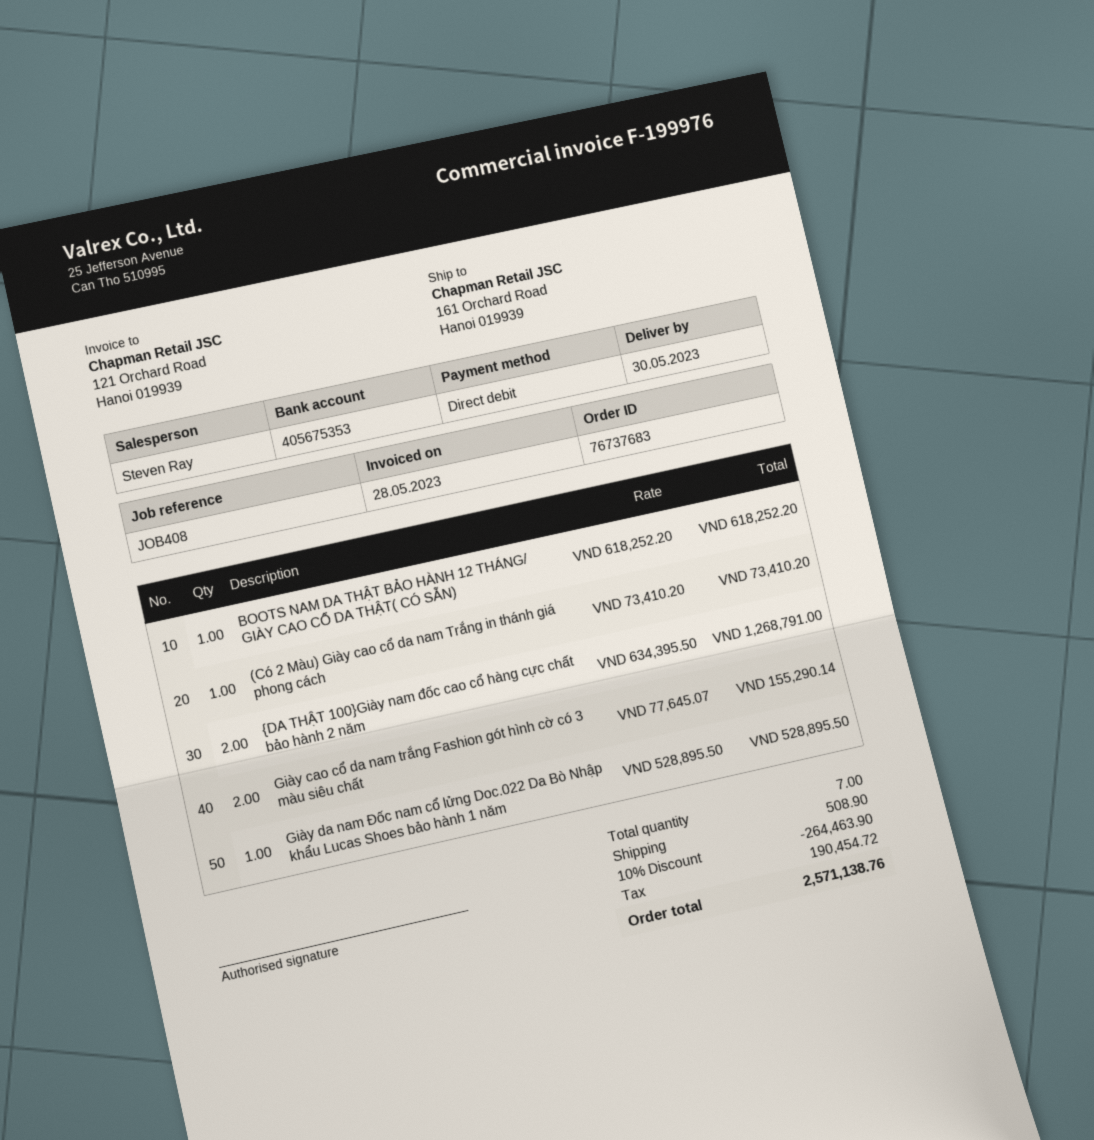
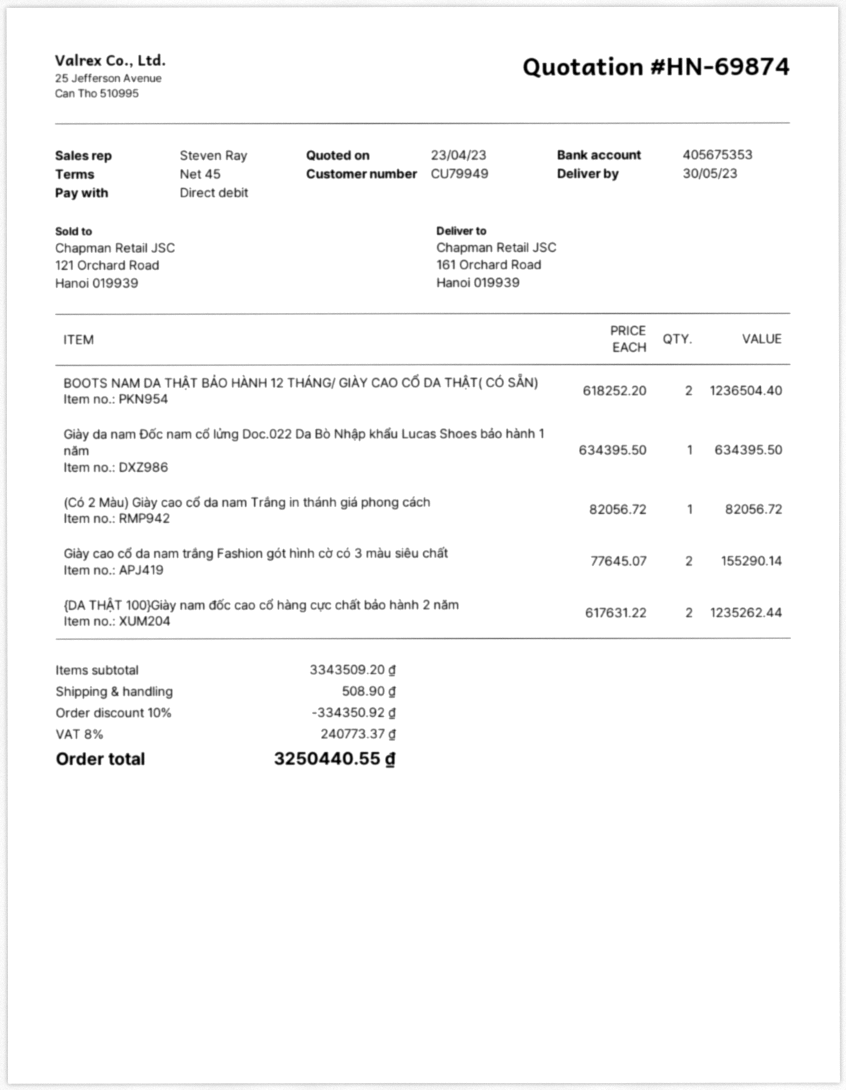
BOOTS NAM DA THẬT BẢO HÀNH 12 THÁNG/ GIÀY CAO CỔ DA THẬT( CÓ SẴN): 1 x 618252.20 = 618252.20 -> 2 x 618252.20 = 1236504.40
(Có 2 Màu) Giày cao cổ da nam Trắng in thánh giá phong cách: 1 x 73410.20 = 73410.20 -> 1 x 82056.72 = 82056.72
{DA THẬT 100}Giày nam đốc cao cổ hàng cực chất bảo hành 2 năm: 2 x 634395.50 = 1268791.00 -> 2 x 617631.22 = 1235262.44
Giày da nam Đốc nam cổ lửng Doc.022 Da Bò Nhập khẩu Lucas Shoes bảo hành 1 năm: 1 x 528895.50 = 528895.50 -> 1 x 634395.50 = 634395.50
discount: 10% = 264463.90 -> 10% = 334350.92
tax: 190454.72 -> 240773.37
total: 2571138.76 -> 3250440.55

